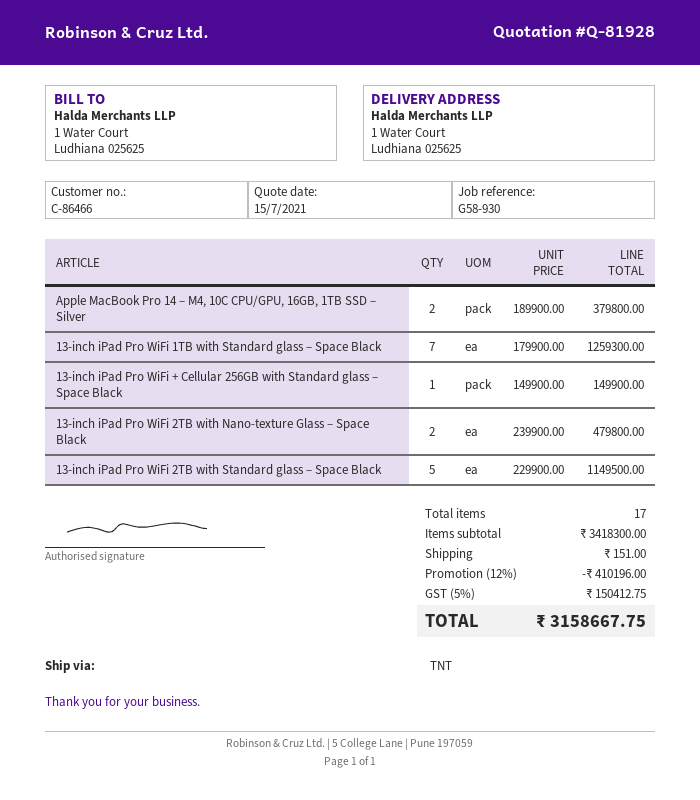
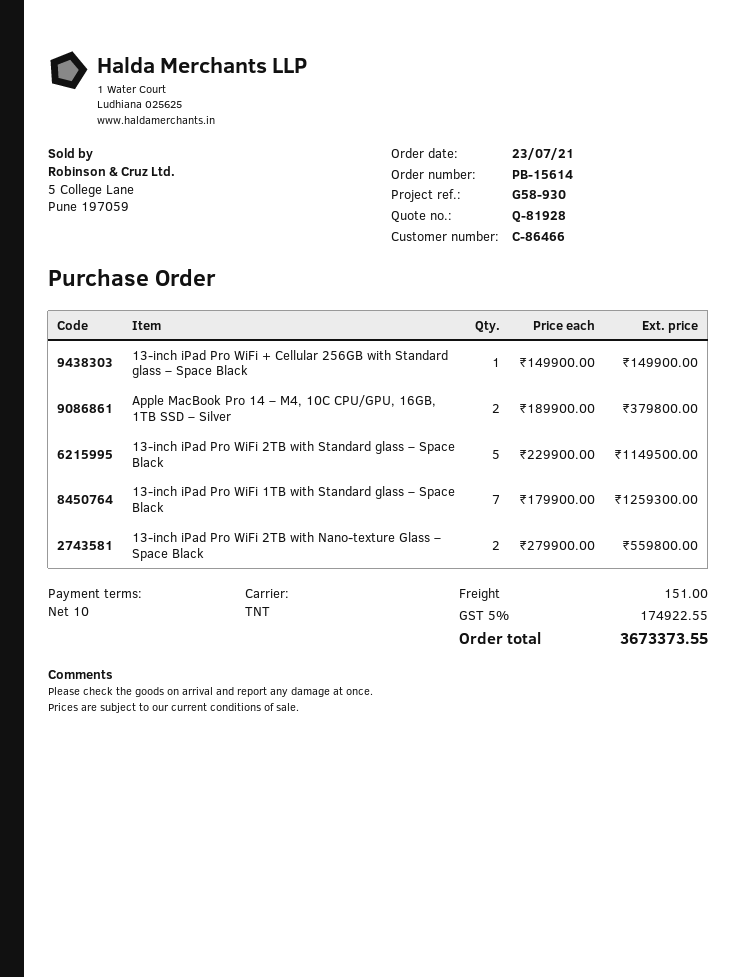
13-inch iPad Pro WiFi 2TB with Nano-texture Glass – Space Black: 2 x 239900.00 = 479800.00 -> 2 x 279900.00 = 559800.00
discount: 12% = 410196.00 -> none
tax: 5% = 150412.75 -> 5% = 174922.55
total: 3158667.75 -> 3673373.55

